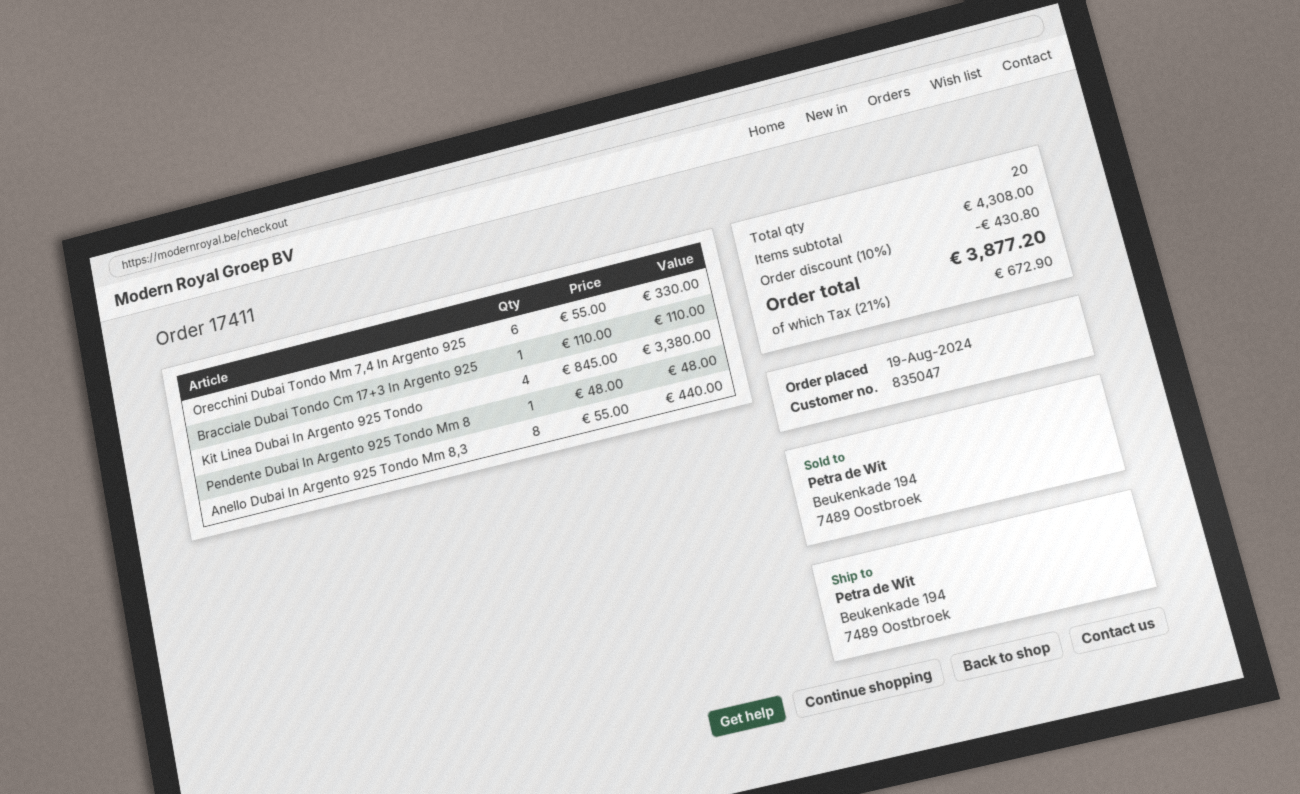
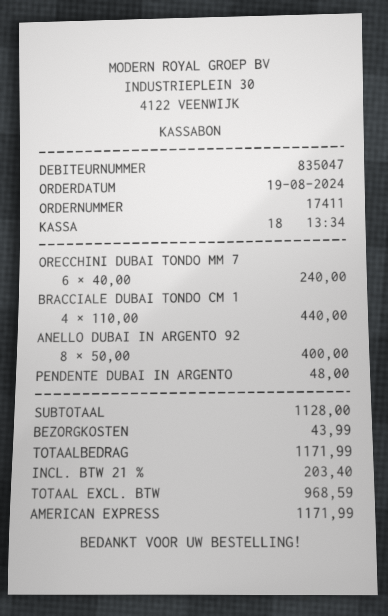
Orecchini Dubai Tondo Mm 7,4 In Argento 925: 6 x 55.00 = 330.00 -> 6 x 40.00 = 240.00
Bracciale Dubai Tondo Cm 17+3 In Argento 925: 1 x 110.00 = 110.00 -> 4 x 110.00 = 440.00
Kit Linea Dubai In Argento 925 Tondo: 4 x 845.00 = 3380.00 -> none
Anello Dubai In Argento 925 Tondo Mm 8,3: 8 x 55.00 = 440.00 -> 8 x 50.00 = 400.00
subtotal: 4308.00 -> 1128.00
discount: 10% = 430.80 -> none
shipping: none -> 43.99
tax: 21% = 672.90 -> 21% = 203.40
total: 3877.20 -> 1171.99

